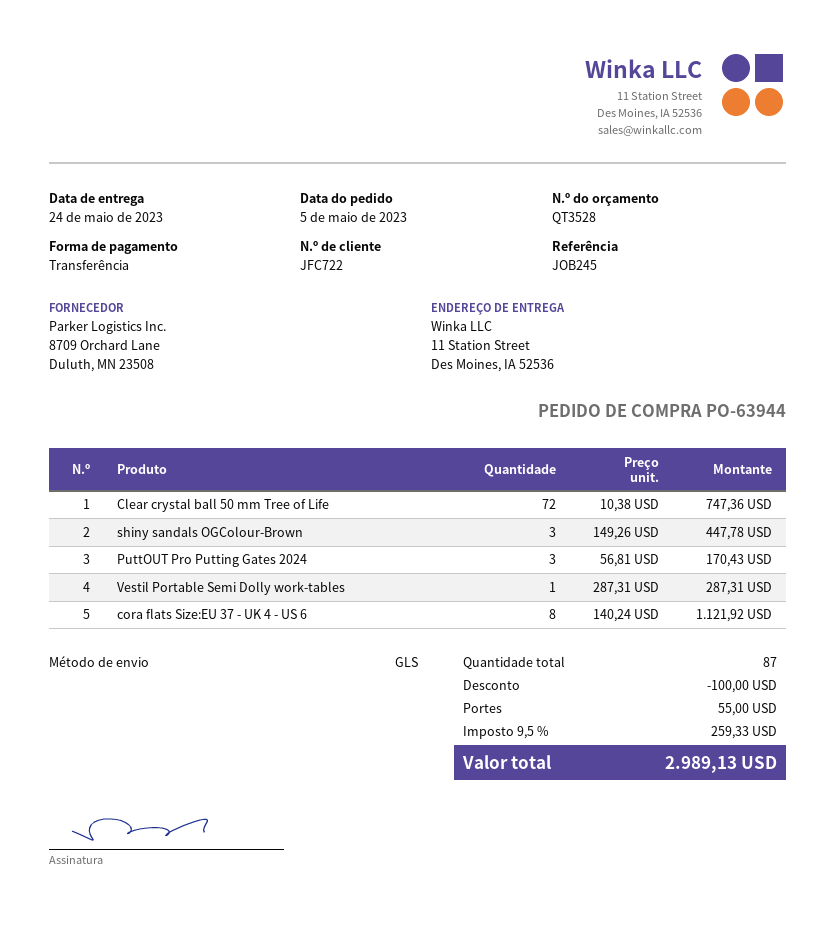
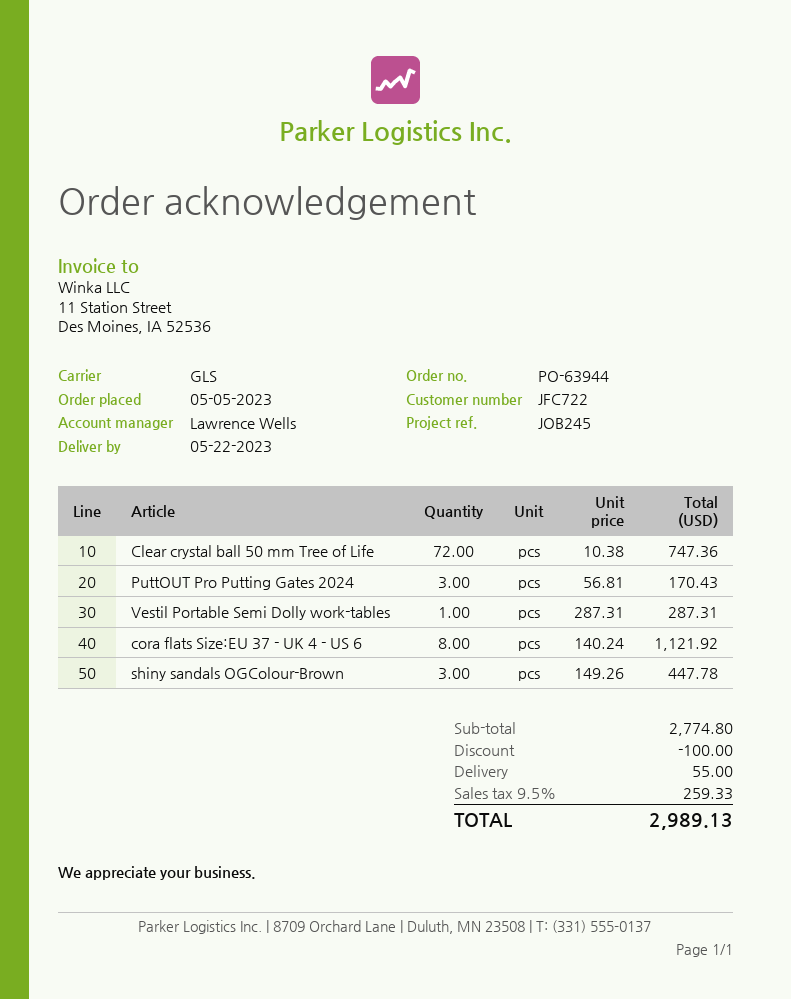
delivery date: 2023-05-24 -> 2023-05-22

